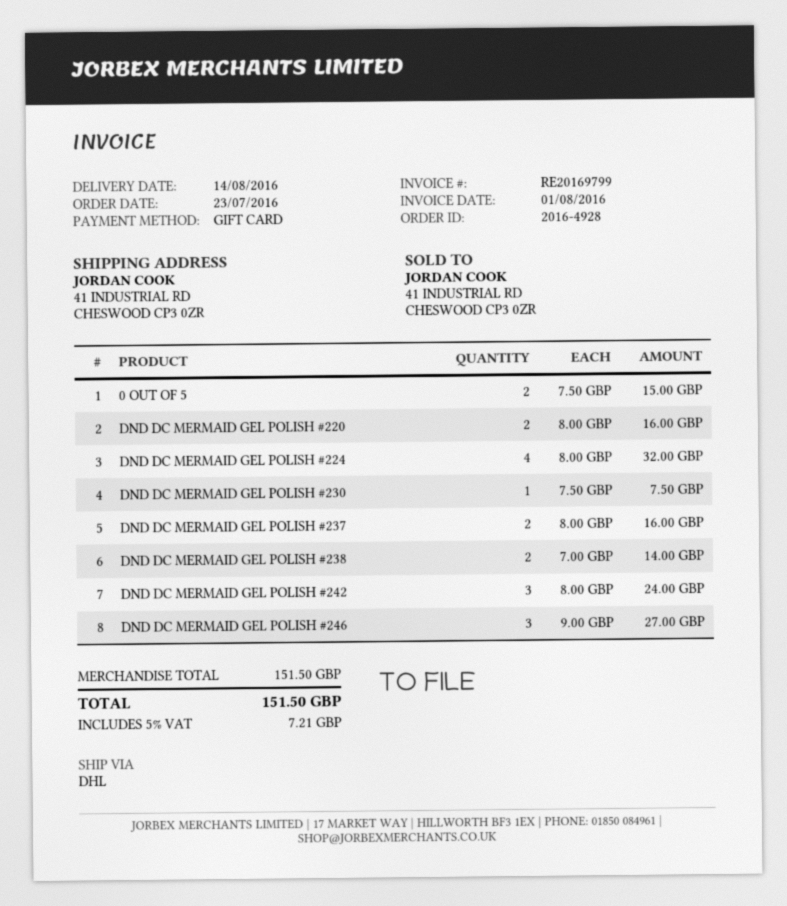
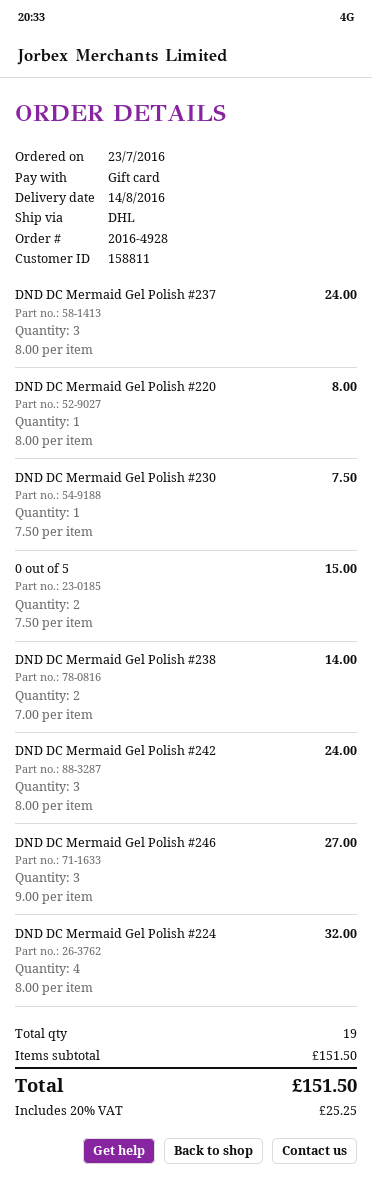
DND DC MERMAID GEL POLISH #220: 2 x 8.00 = 16.00 -> 1 x 8.00 = 8.00
DND DC MERMAID GEL POLISH #237: 2 x 8.00 = 16.00 -> 3 x 8.00 = 24.00
tax: 5% = 7.21 -> 20% = 25.25

